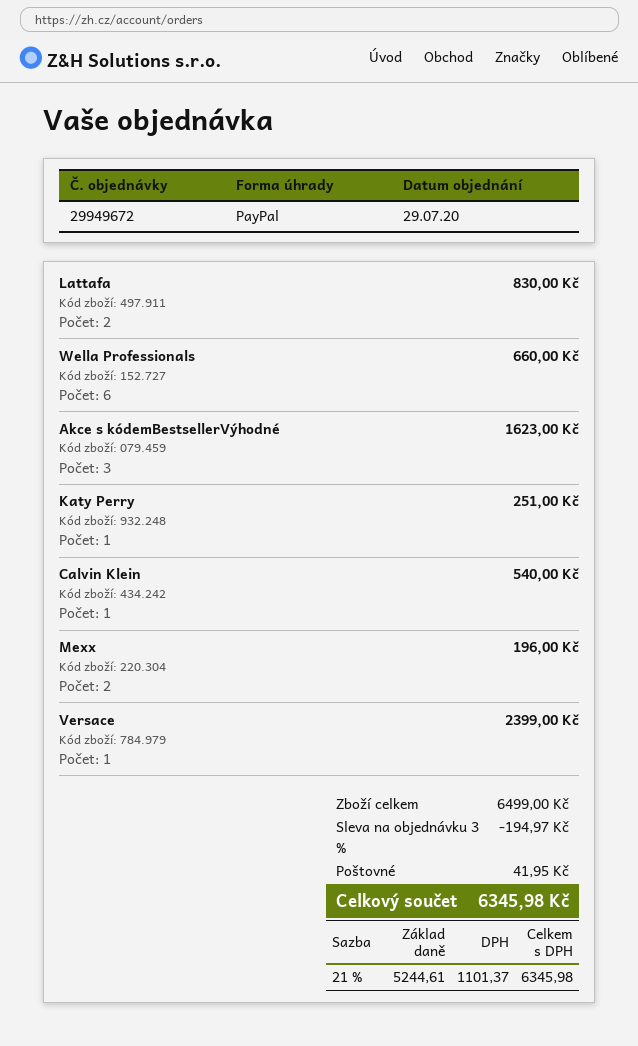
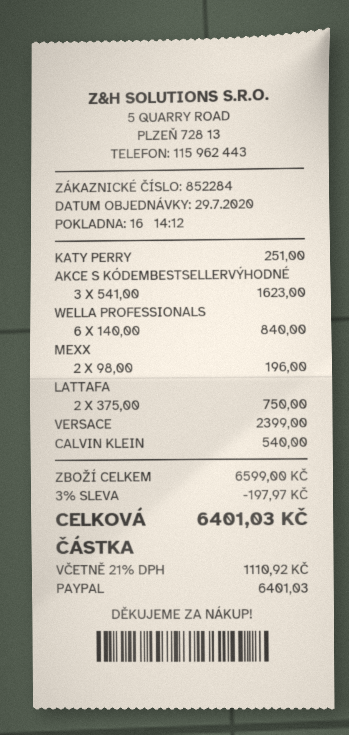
Lattafa: 2 for 830.00 -> 2 for 750.00
Wella Professionals: 6 for 660.00 -> 6 for 840.00
subtotal: 6499.00 -> 6599.00
discount: 3% = 194.97 -> 3% = 197.97
shipping: 41.95 -> none
tax: 21% = 1101.37 -> 21% = 1110.92
total: 6345.98 -> 6401.03

